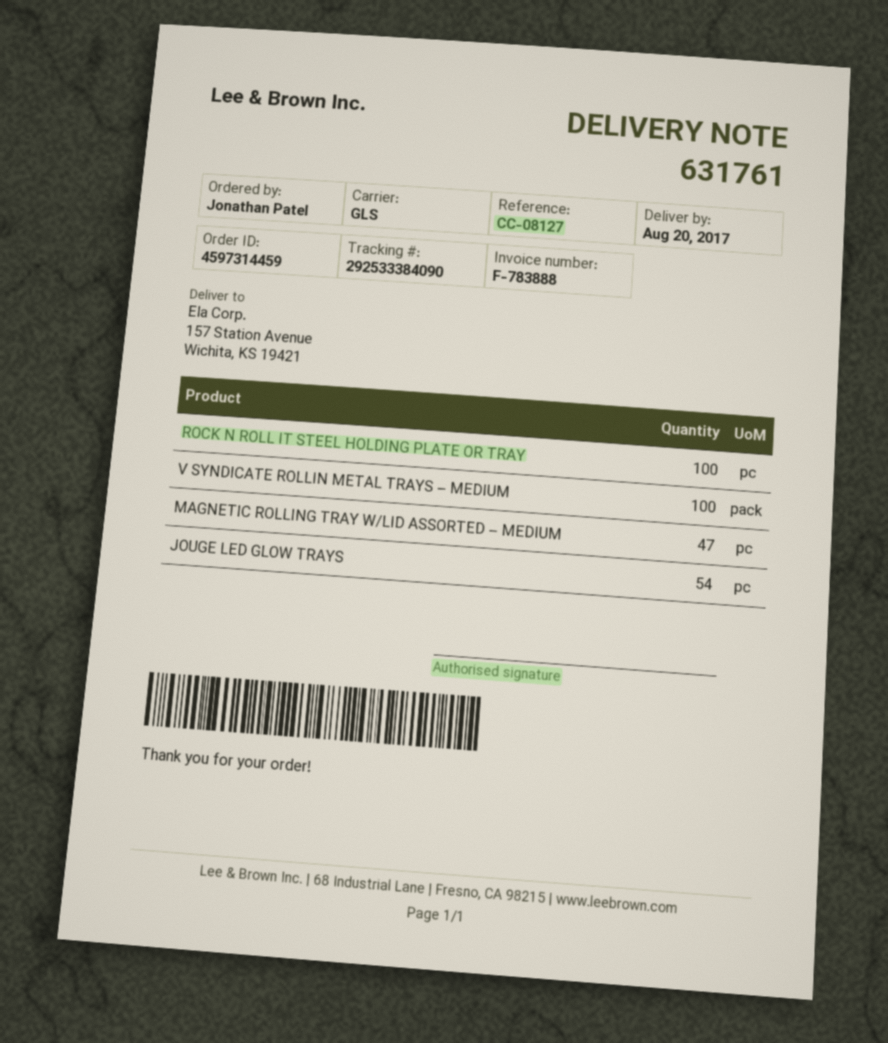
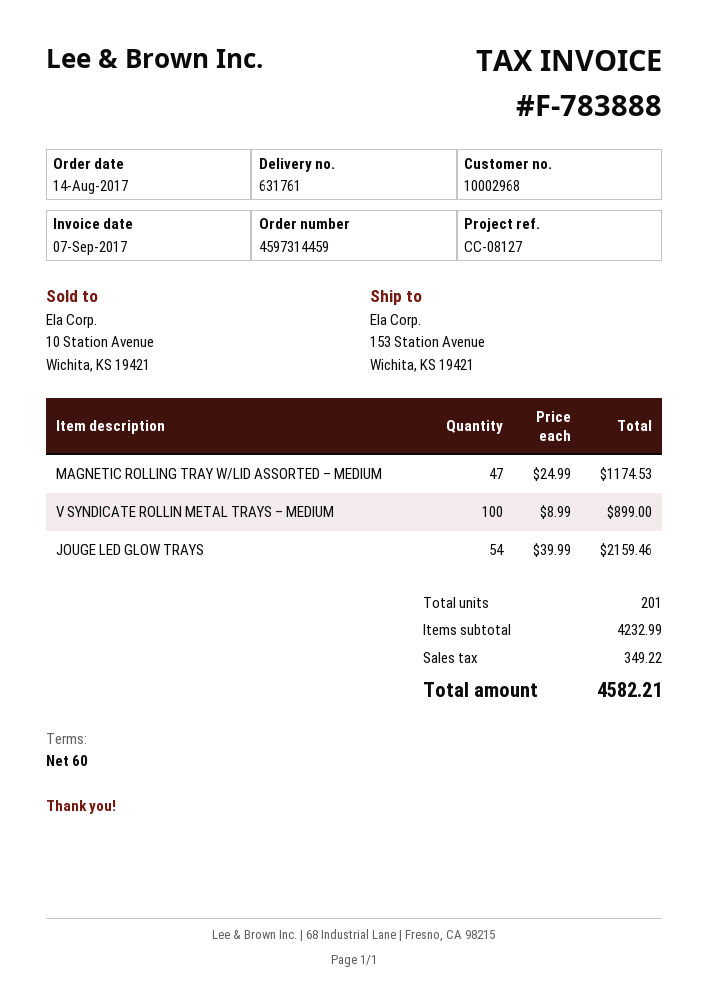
ship to: 157 Station Avenue, Wichita, KS 19421 -> 153 Station Avenue, Wichita, KS 19421
ROCK N ROLL IT STEEL HOLDING PLATE OR TRAY: 100 -> none

